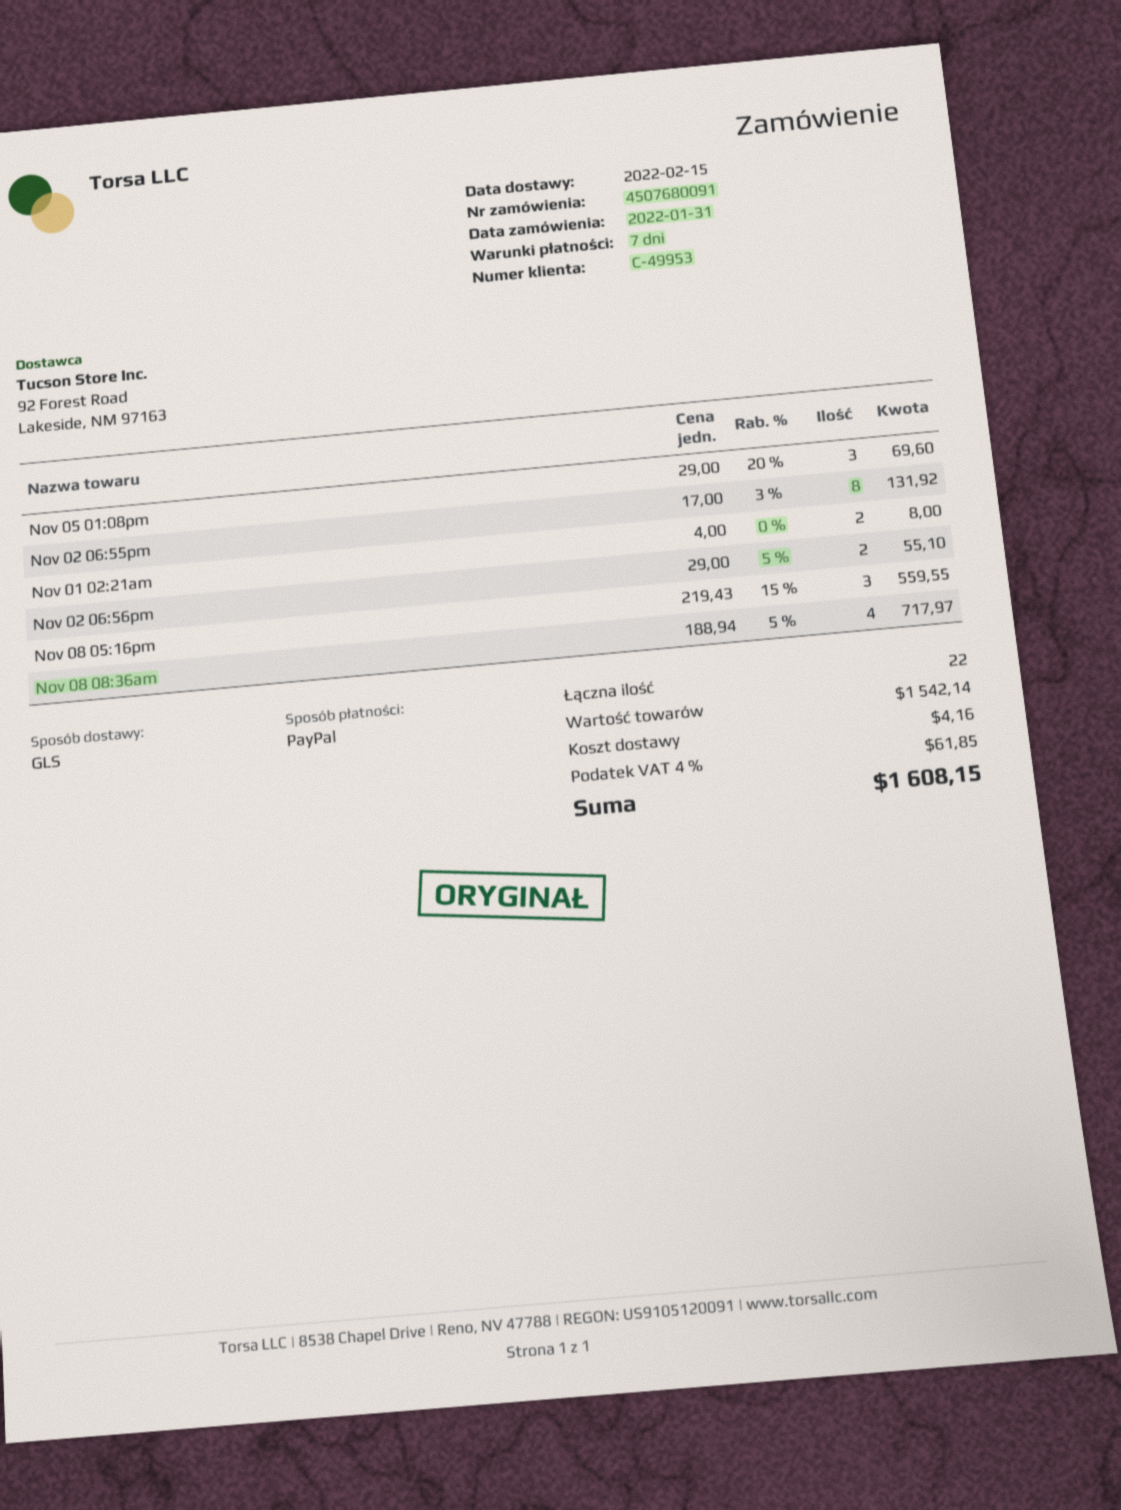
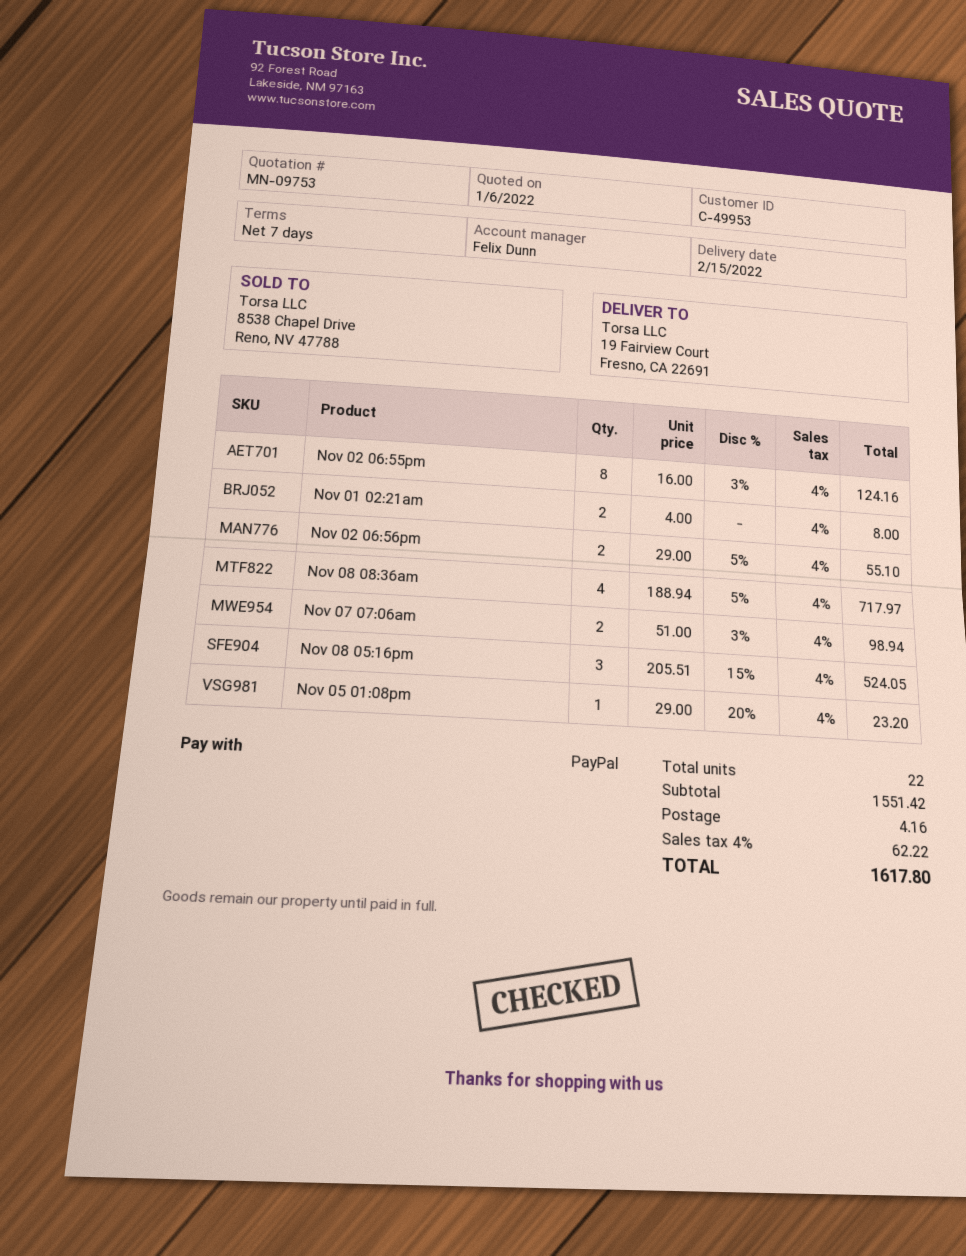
Nov 05 01:08pm: 3 x 29.00 - 20% = 69.60 -> 1 x 29.00 - 20% = 23.20
Nov 02 06:55pm: 8 x 17.00 - 3% = 131.92 -> 8 x 16.00 - 3% = 124.16
Nov 08 05:16pm: 3 x 219.43 - 15% = 559.55 -> 3 x 205.51 - 15% = 524.05
Nov 07 07:06am: none -> 2 x 51.00 - 3% = 98.94
subtotal: 1542.14 -> 1551.42
tax: 4% = 61.85 -> 4% = 62.22
total: 1608.15 -> 1617.80

